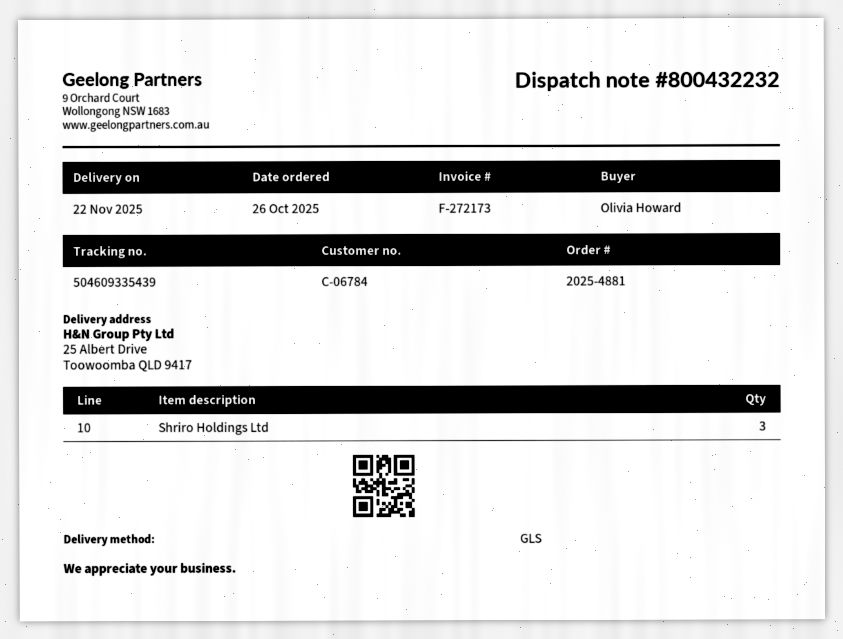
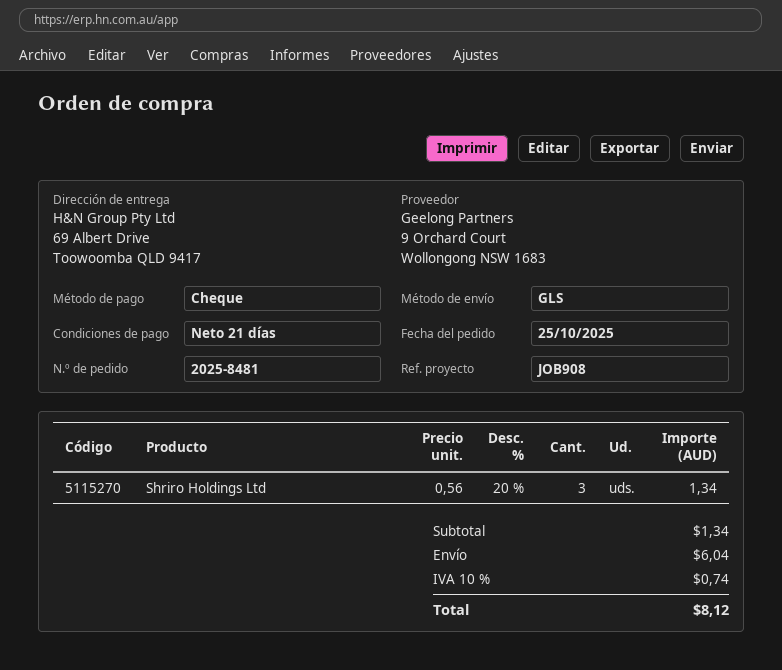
order number: 2025-4881 -> 2025-8481
order date: 2025-10-26 -> 2025-10-25
ship to: 25 Albert Drive, Toowoomba QLD 9417 -> 69 Albert Drive, Toowoomba QLD 9417

